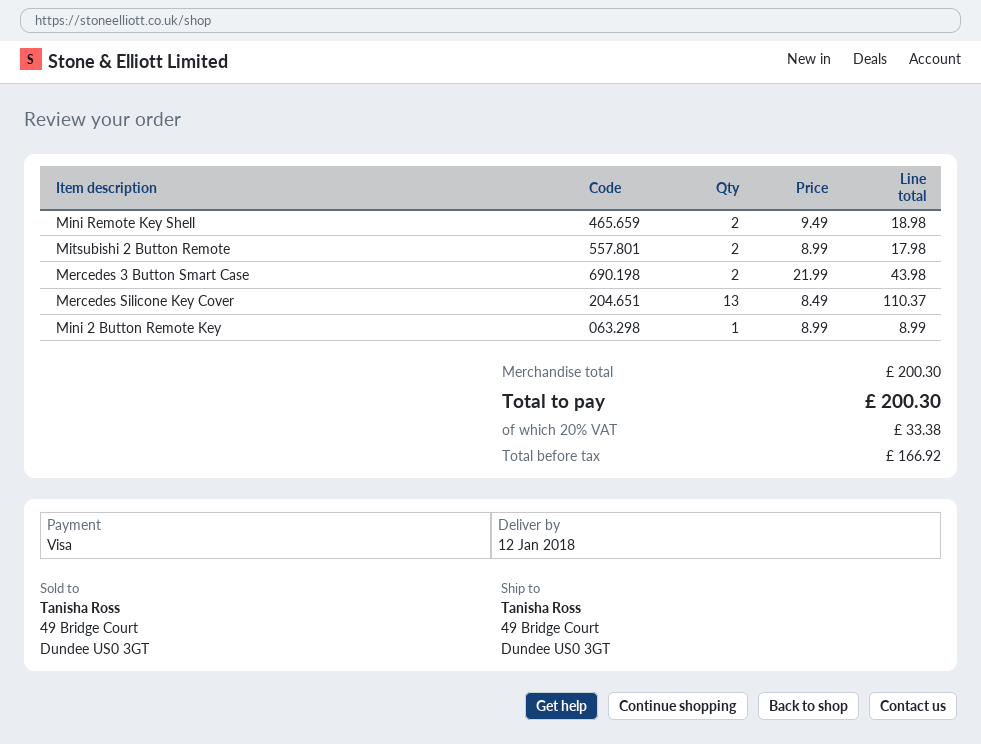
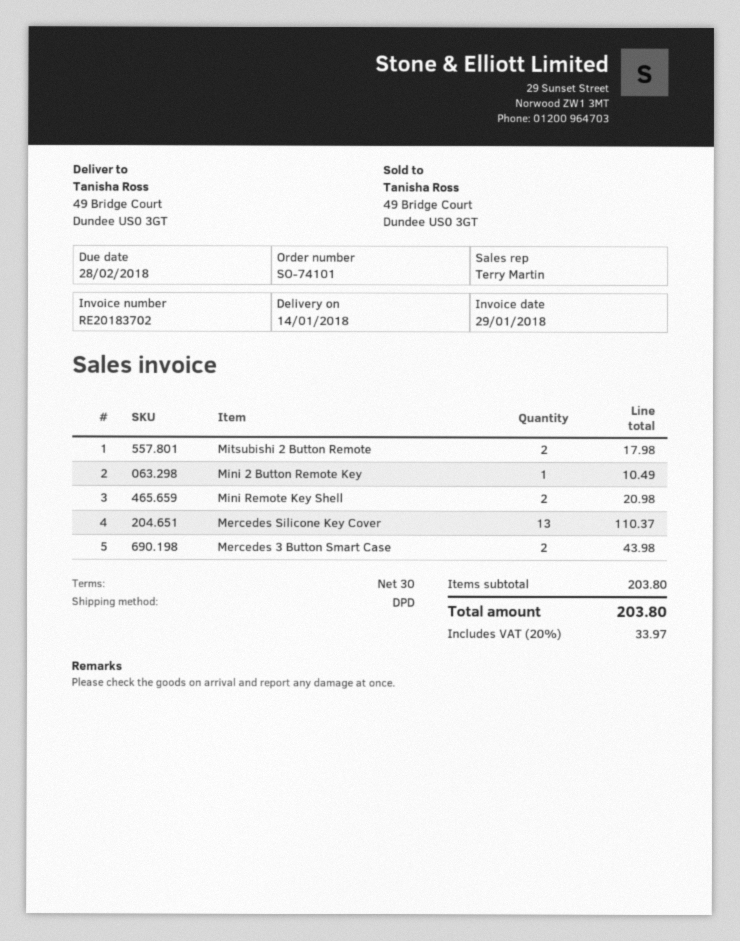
delivery date: 2018-01-12 -> 2018-01-14
Mini Remote Key Shell: 2 for 18.98 -> 2 for 20.98
Mini 2 Button Remote Key: 1 for 8.99 -> 1 for 10.49
subtotal: 200.30 -> 203.80
tax: 20% = 33.38 -> 20% = 33.97
total: 200.30 -> 203.80

